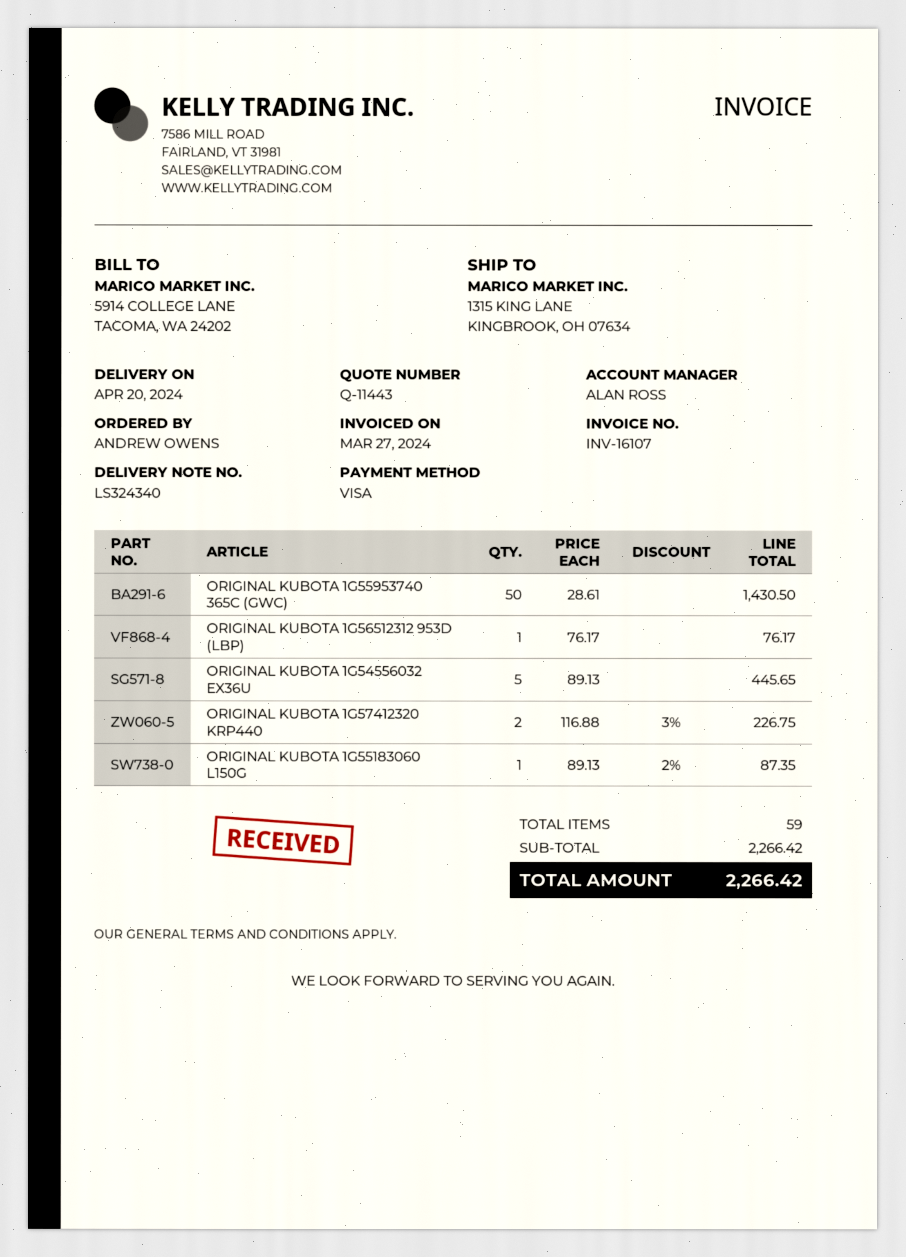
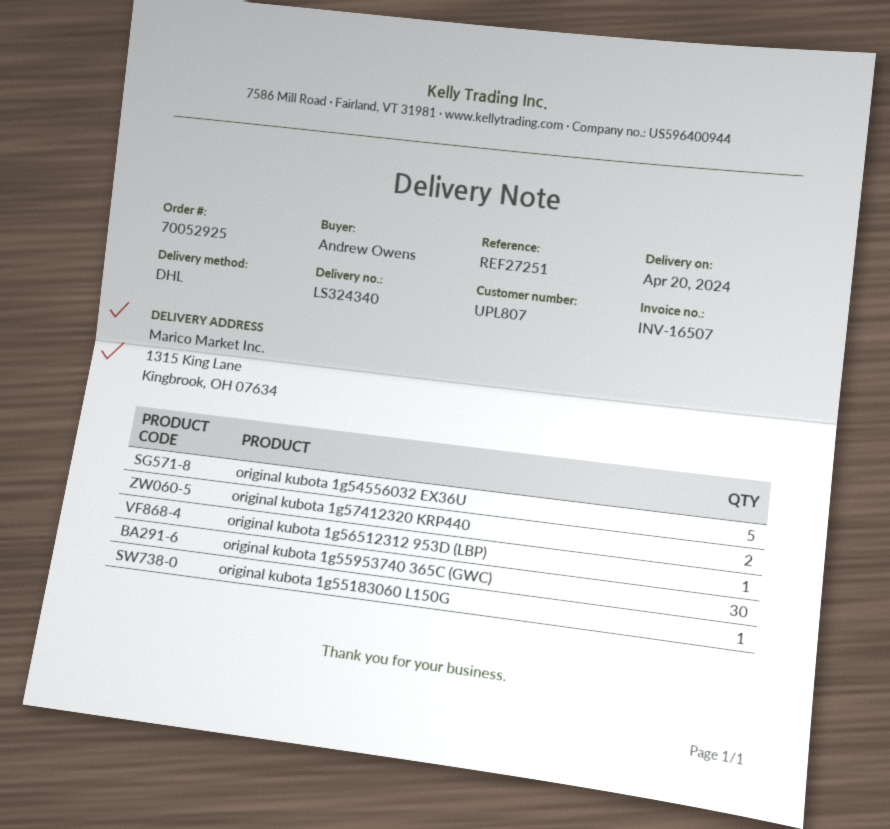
invoice number: INV-16107 -> INV-16507
ORIGINAL KUBOTA 1G55953740 365C (GWC): 50 -> 30

